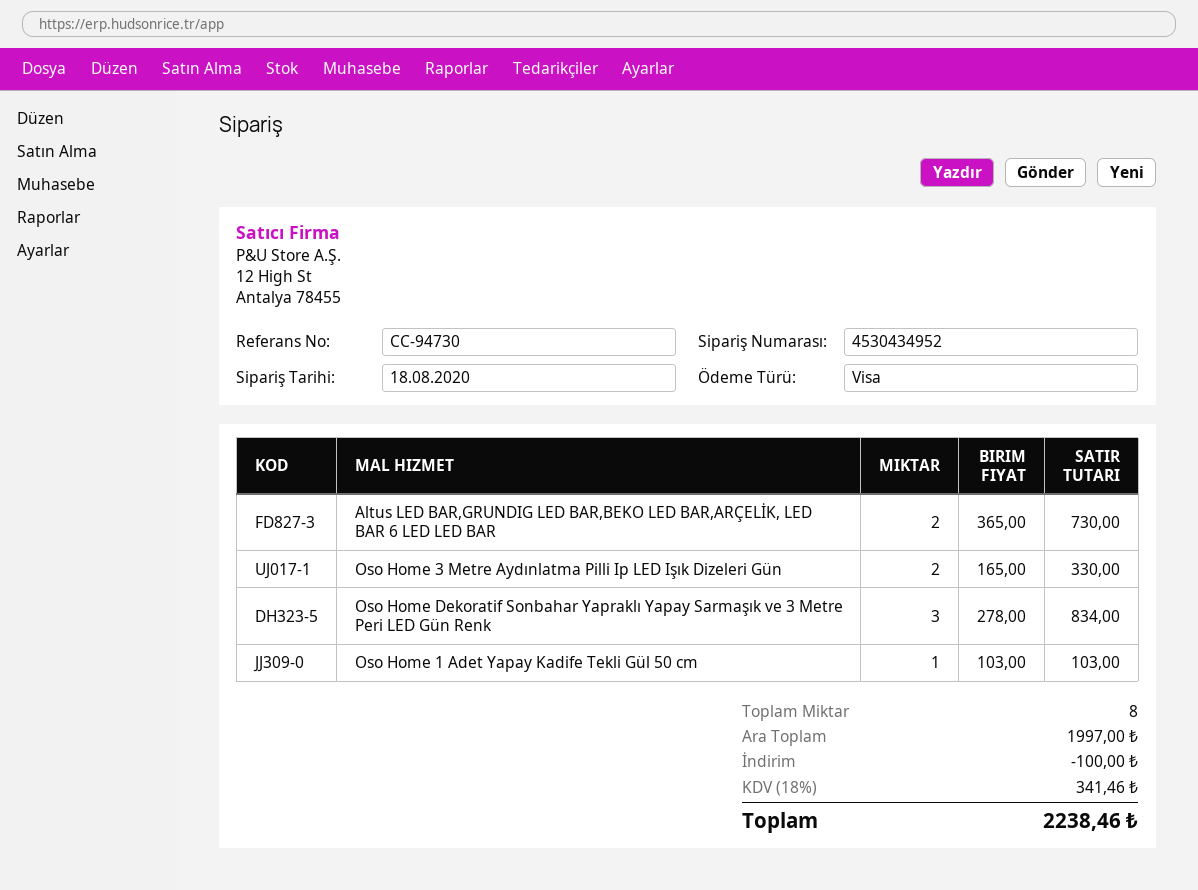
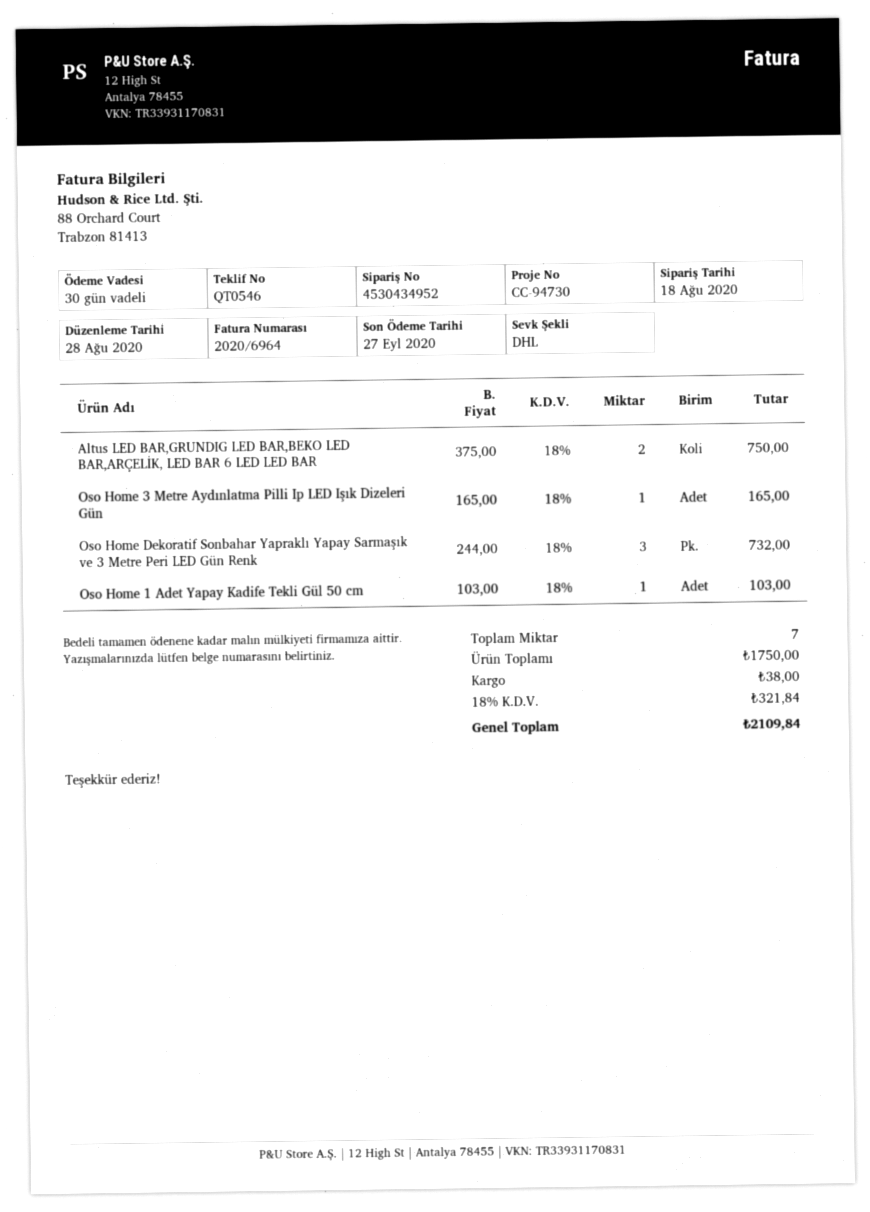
Altus LED BAR,GRUNDIG LED BAR,BEKO LED BAR,ARÇELİK, LED BAR 6 LED LED BAR: 2 x 365.00 = 730.00 -> 2 x 375.00 = 750.00
Oso Home 3 Metre Aydınlatma Pilli Ip LED Işık Dizeleri Gün: 2 x 165.00 = 330.00 -> 1 x 165.00 = 165.00
Oso Home Dekoratif Sonbahar Yapraklı Yapay Sarmaşık ve 3 Metre Peri LED Gün Renk: 3 x 278.00 = 834.00 -> 3 x 244.00 = 732.00
total quantity: 8 -> 7
subtotal: 1997.00 -> 1750.00
discount: 100.00 -> none
shipping: none -> 38.00
tax: 18% = 341.46 -> 18% = 321.84
total: 2238.46 -> 2109.84

